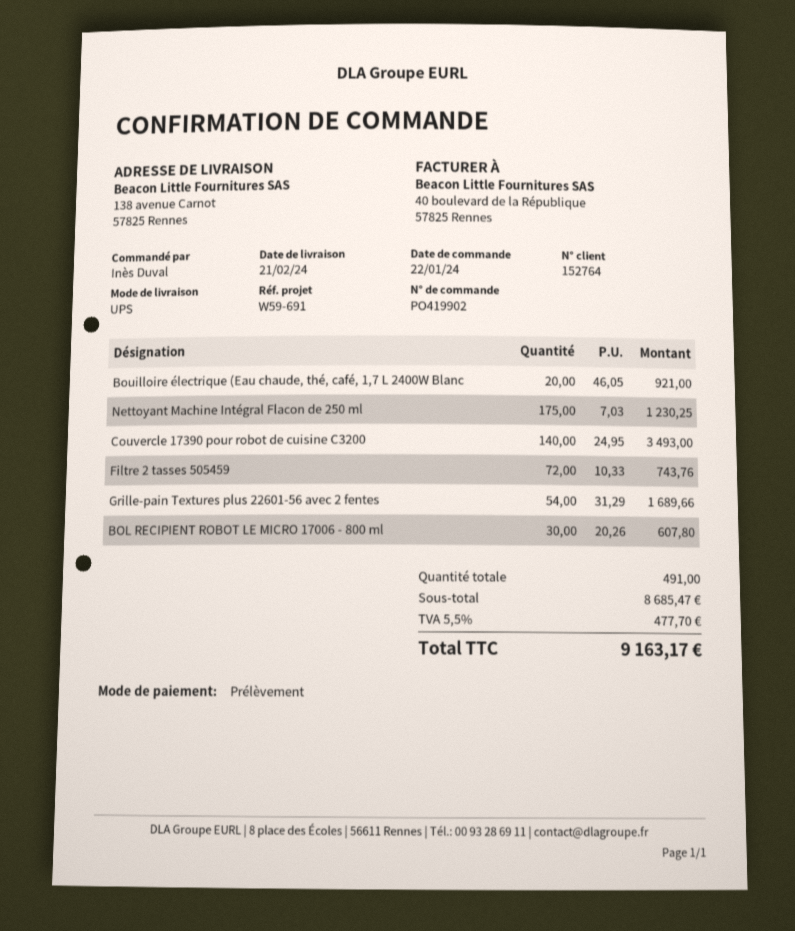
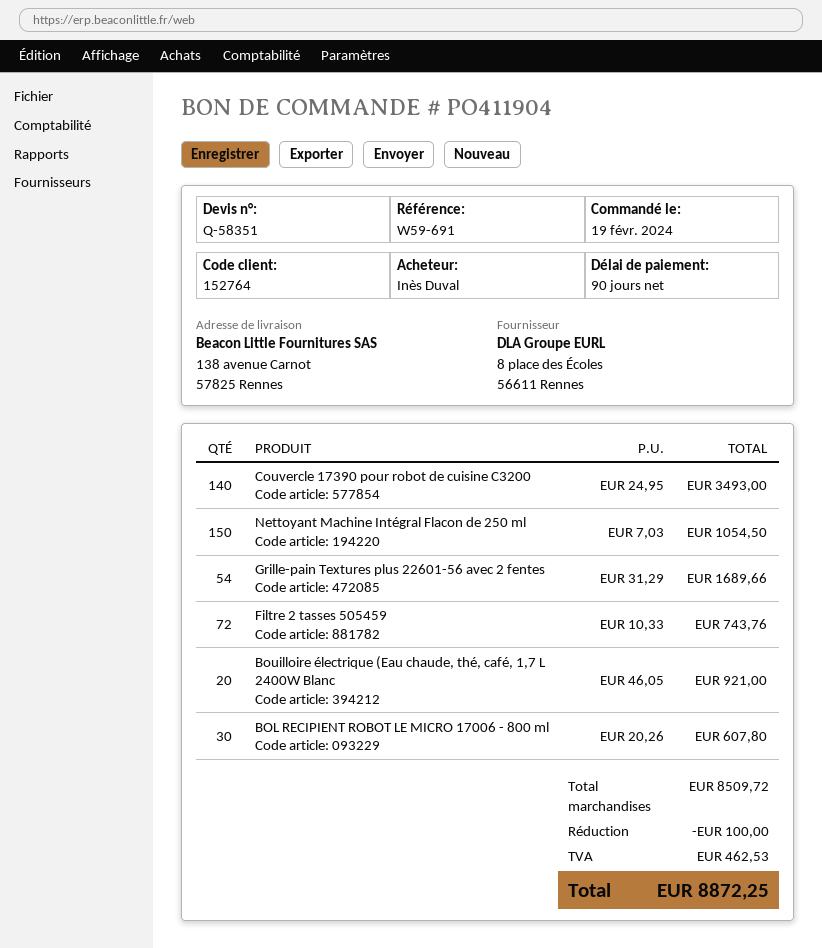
order number: PO419902 -> PO411904
order date: 2024-01-22 -> 2024-02-19
Nettoyant Machine Intégral Flacon de 250 ml: 175 x 7.03 = 1230.25 -> 150 x 7.03 = 1054.50
subtotal: 8685.47 -> 8509.72
discount: none -> 100.00
tax: 477.70 -> 462.53
total: 9163.17 -> 8872.25

